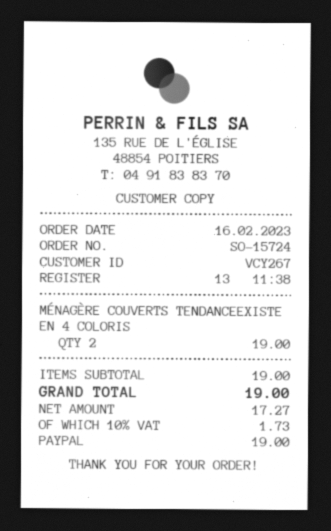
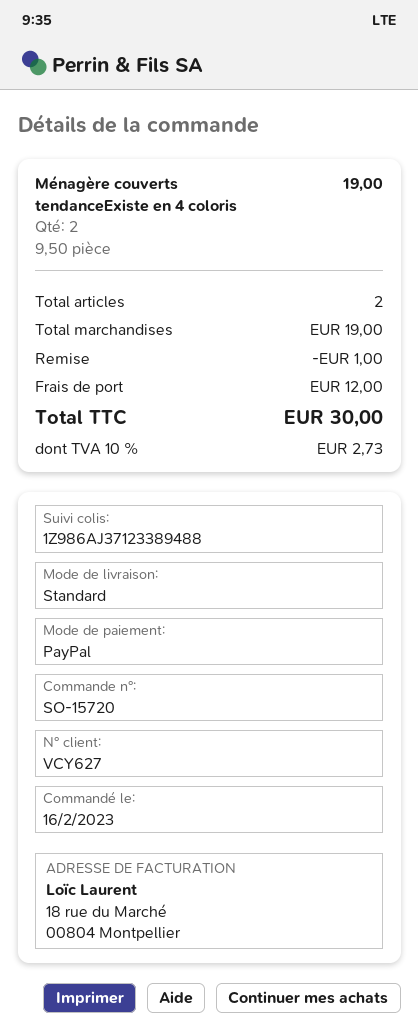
order number: SO-15724 -> SO-15720
customer number: VCY267 -> VCY627
discount: none -> 1.00
shipping: none -> 12.00
tax: 10% = 1.73 -> 10% = 2.73
total: 19.00 -> 30.00

